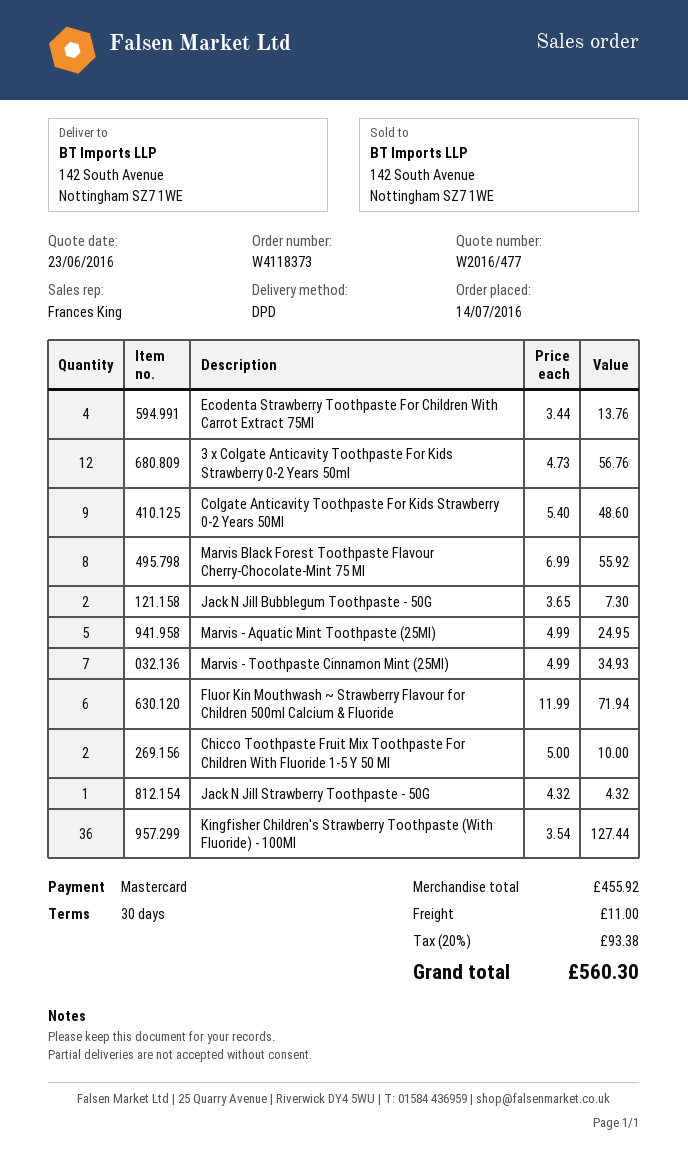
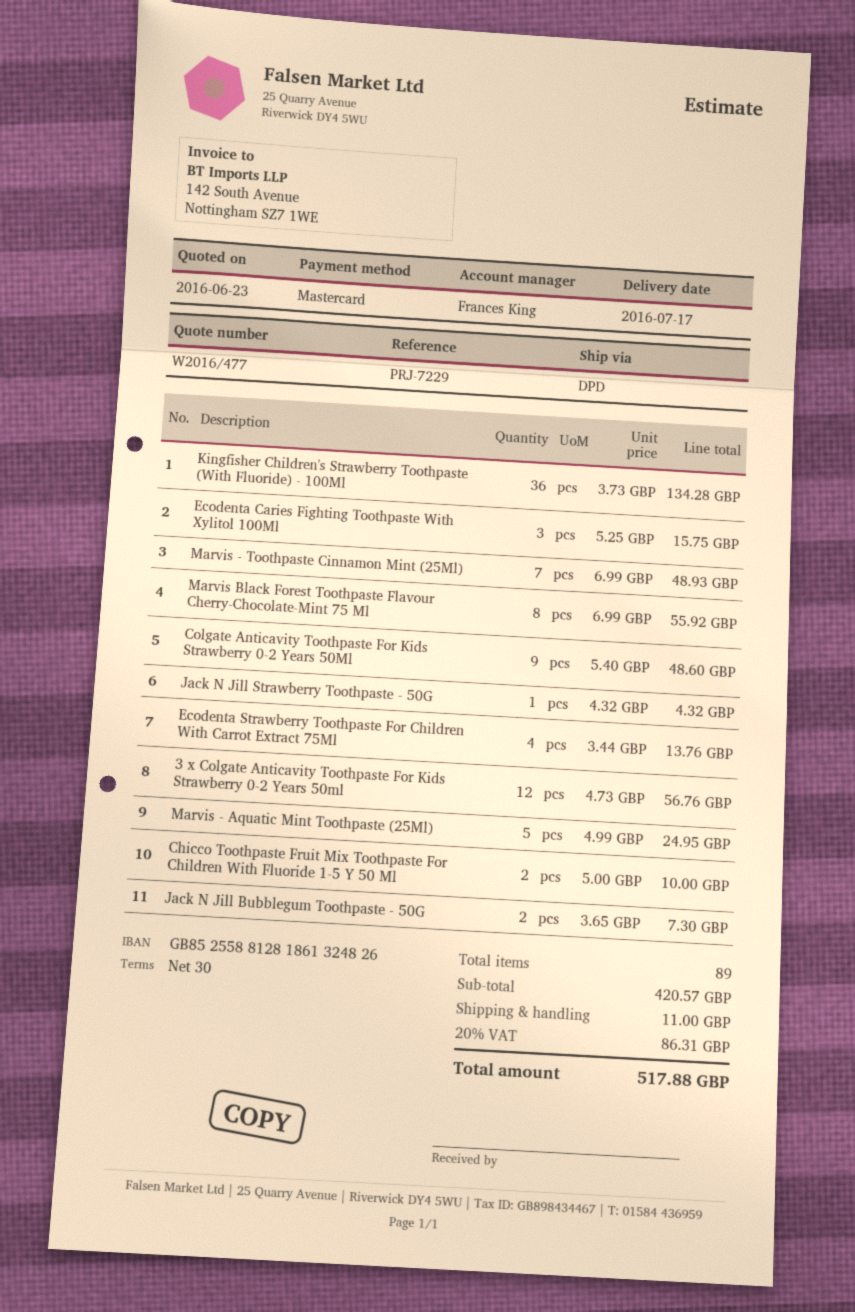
Marvis - Toothpaste Cinnamon Mint (25Ml): 7 x 4.99 = 34.93 -> 7 x 6.99 = 48.93
Fluor Kin Mouthwash ~ Strawberry Flavour for Children 500ml Calcium & Fluoride: 6 x 11.99 = 71.94 -> none
Kingfisher Children's Strawberry Toothpaste (With Fluoride) - 100Ml: 36 x 3.54 = 127.44 -> 36 x 3.73 = 134.28
Ecodenta Caries Fighting Toothpaste With Xylitol 100Ml: none -> 3 x 5.25 = 15.75
subtotal: 455.92 -> 420.57
tax: 20% = 93.38 -> 20% = 86.31
total: 560.30 -> 517.88

